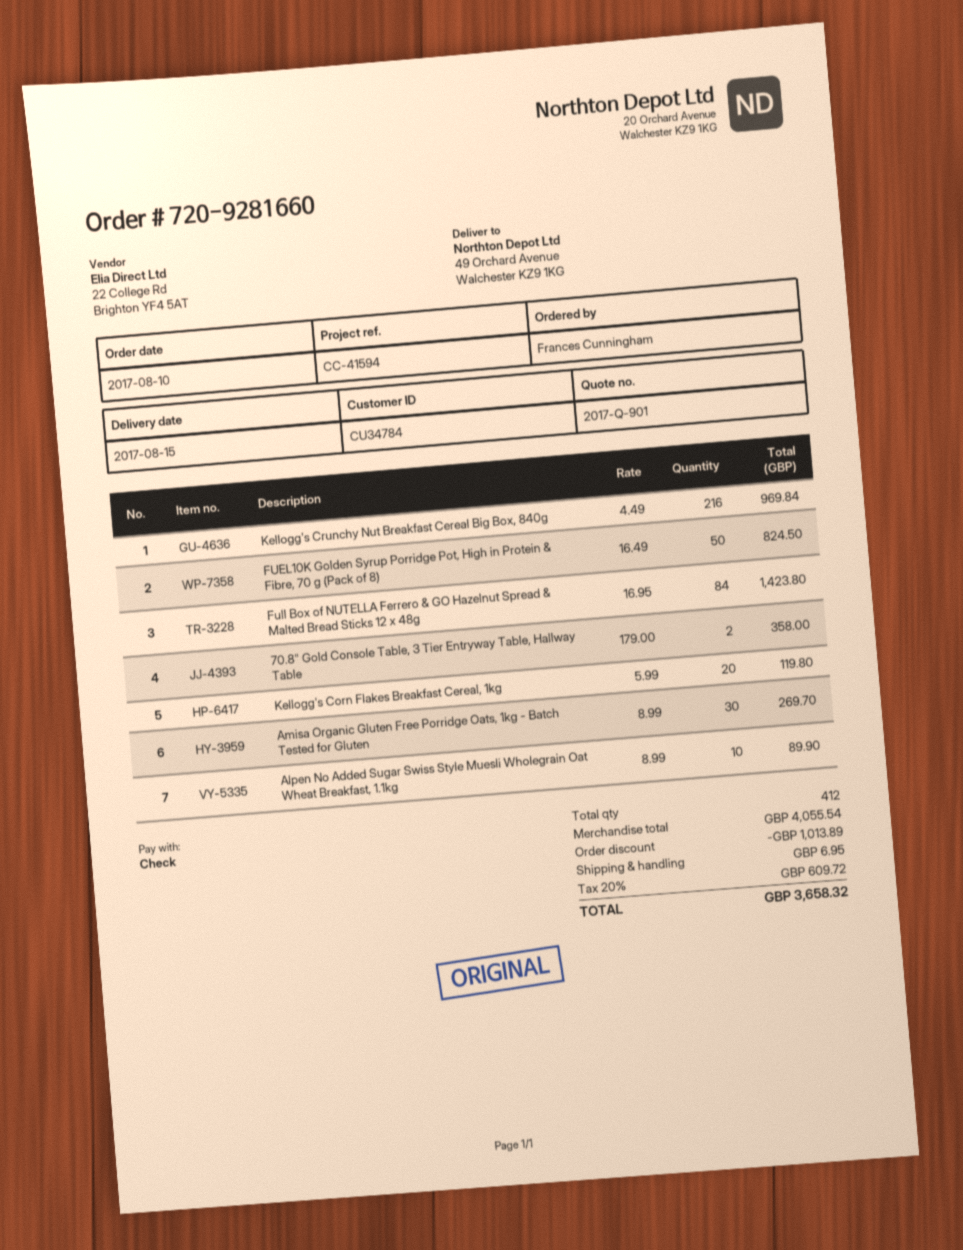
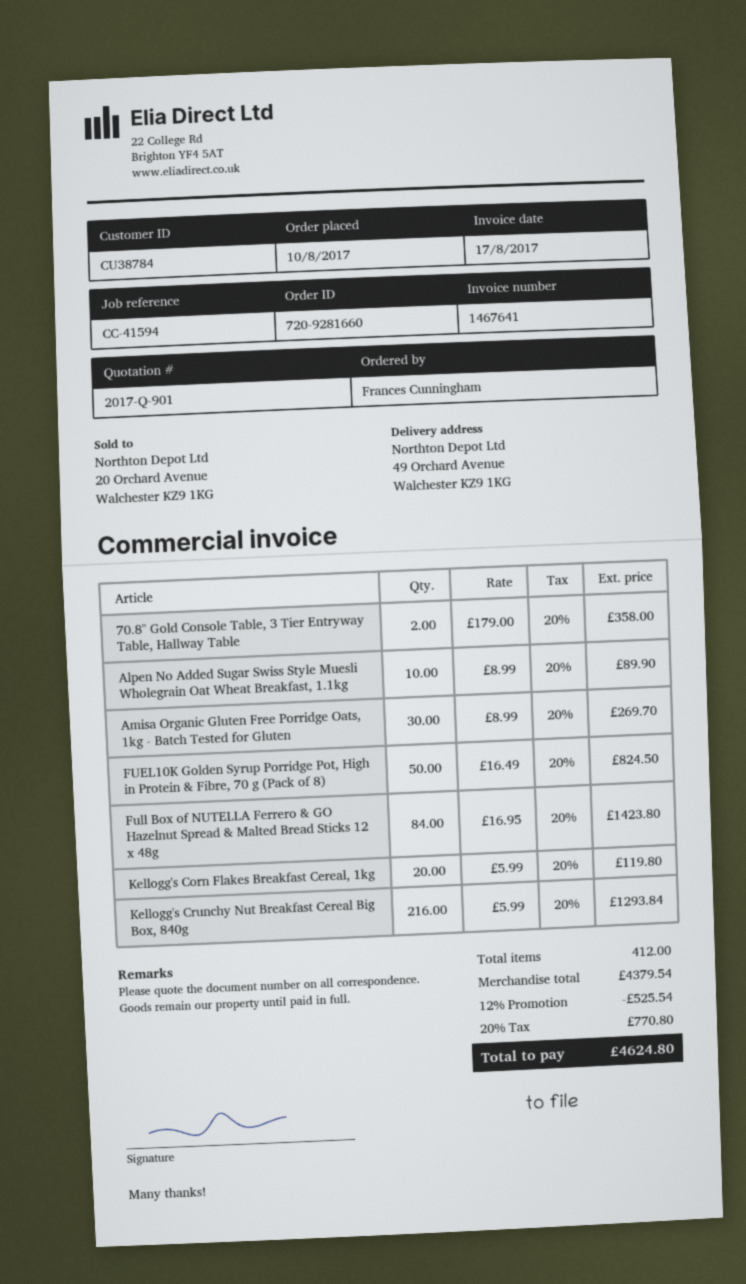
customer number: CU34784 -> CU38784
Kellogg's Crunchy Nut Breakfast Cereal Big Box, 840g: 216 x 4.49 = 969.84 -> 216 x 5.99 = 1293.84
subtotal: 4055.54 -> 4379.54
discount: 1013.89 -> 525.54
shipping: 6.95 -> none
tax: 20% = 609.72 -> 20% = 770.80
total: 3658.32 -> 4624.80

